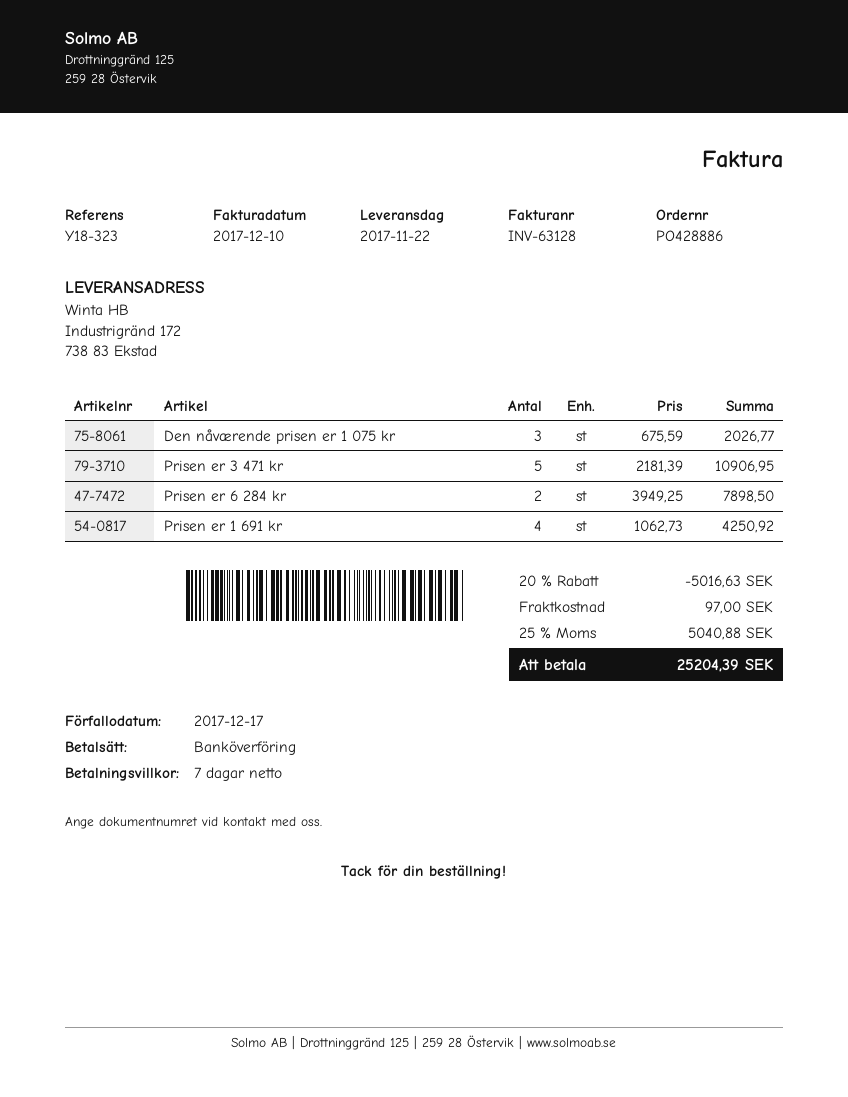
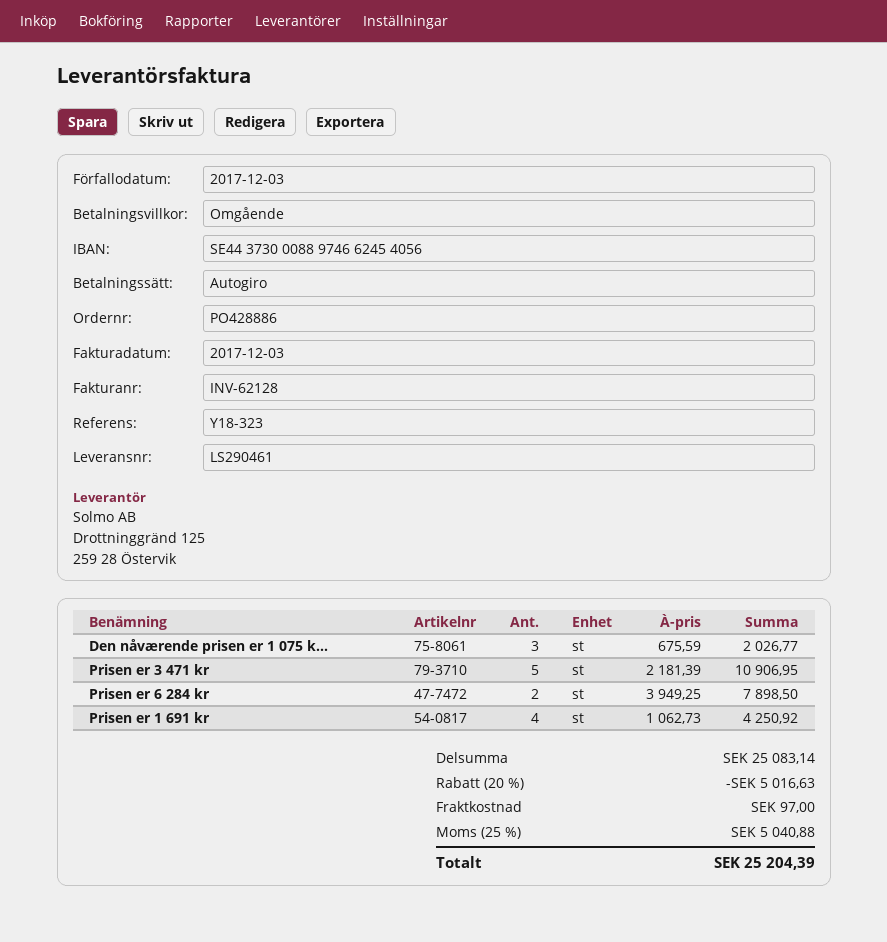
invoice number: INV-63128 -> INV-62128
invoice date: 2017-12-10 -> 2017-12-03
payment terms: 7 days -> on receipt
due date: 2017-12-17 -> 2017-12-03
payment method: bank transfer -> direct debit

